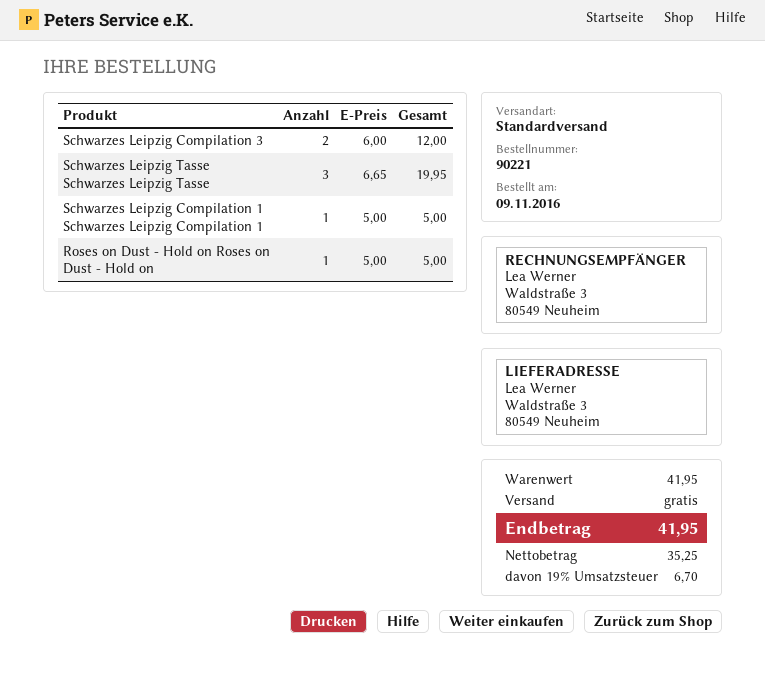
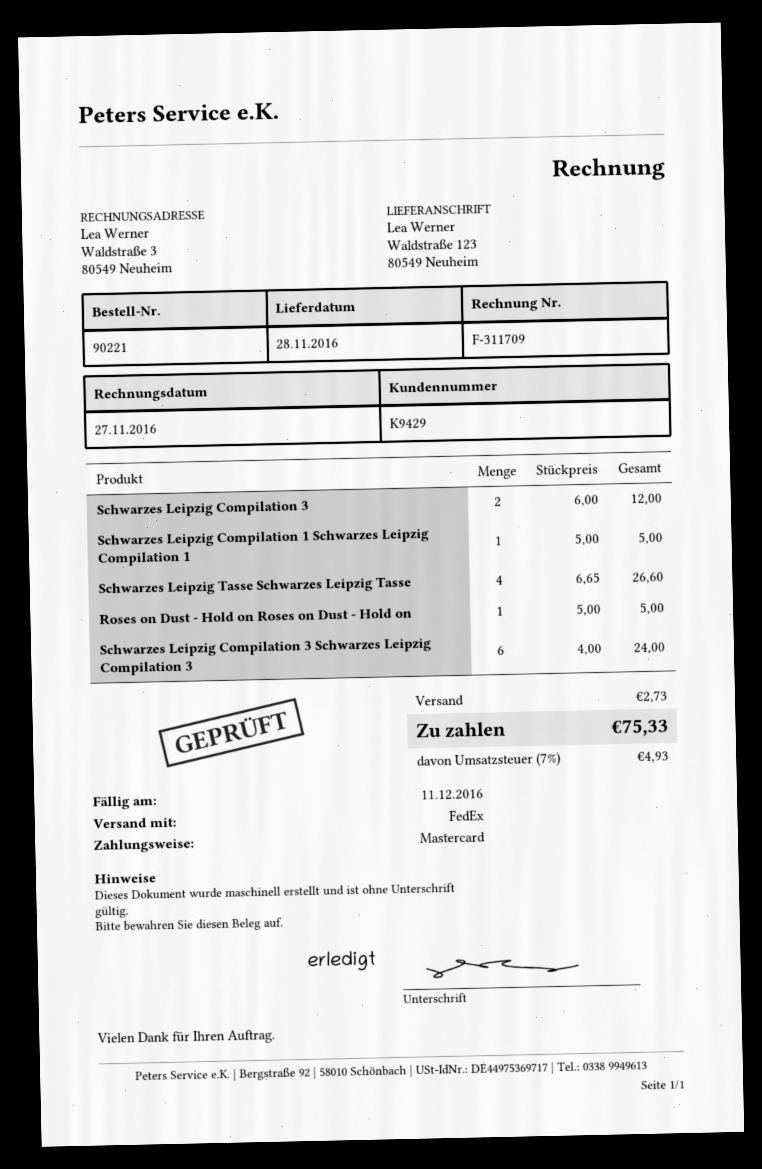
shipping method: standard -> FedEx
ship to: Waldstraße 3, 80549 Neuheim -> Waldstraße 123, 80549 Neuheim
Schwarzes Leipzig Tasse Schwarzes Leipzig Tasse: 3 x 6.65 = 19.95 -> 4 x 6.65 = 26.60
Schwarzes Leipzig Compilation 3 Schwarzes Leipzig Compilation 3: none -> 6 x 4.00 = 24.00
shipping: 0.00 -> 2.73
tax: 19% = 6.70 -> 7% = 4.93
total: 41.95 -> 75.33

